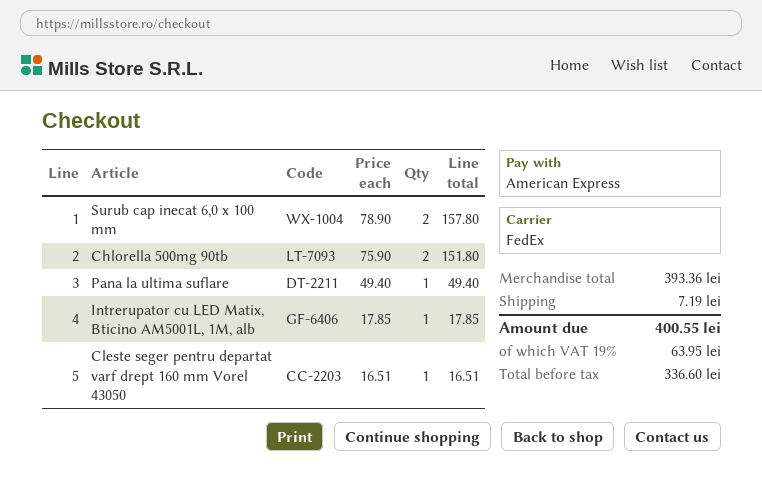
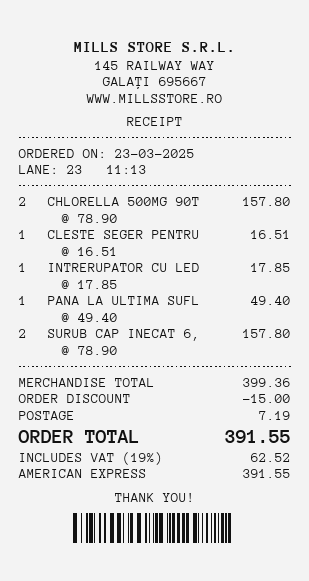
Chlorella 500mg 90tb: 2 x 75.90 = 151.80 -> 2 x 78.90 = 157.80
subtotal: 393.36 -> 399.36
discount: none -> 15.00
tax: 19% = 63.95 -> 19% = 62.52
total: 400.55 -> 391.55

